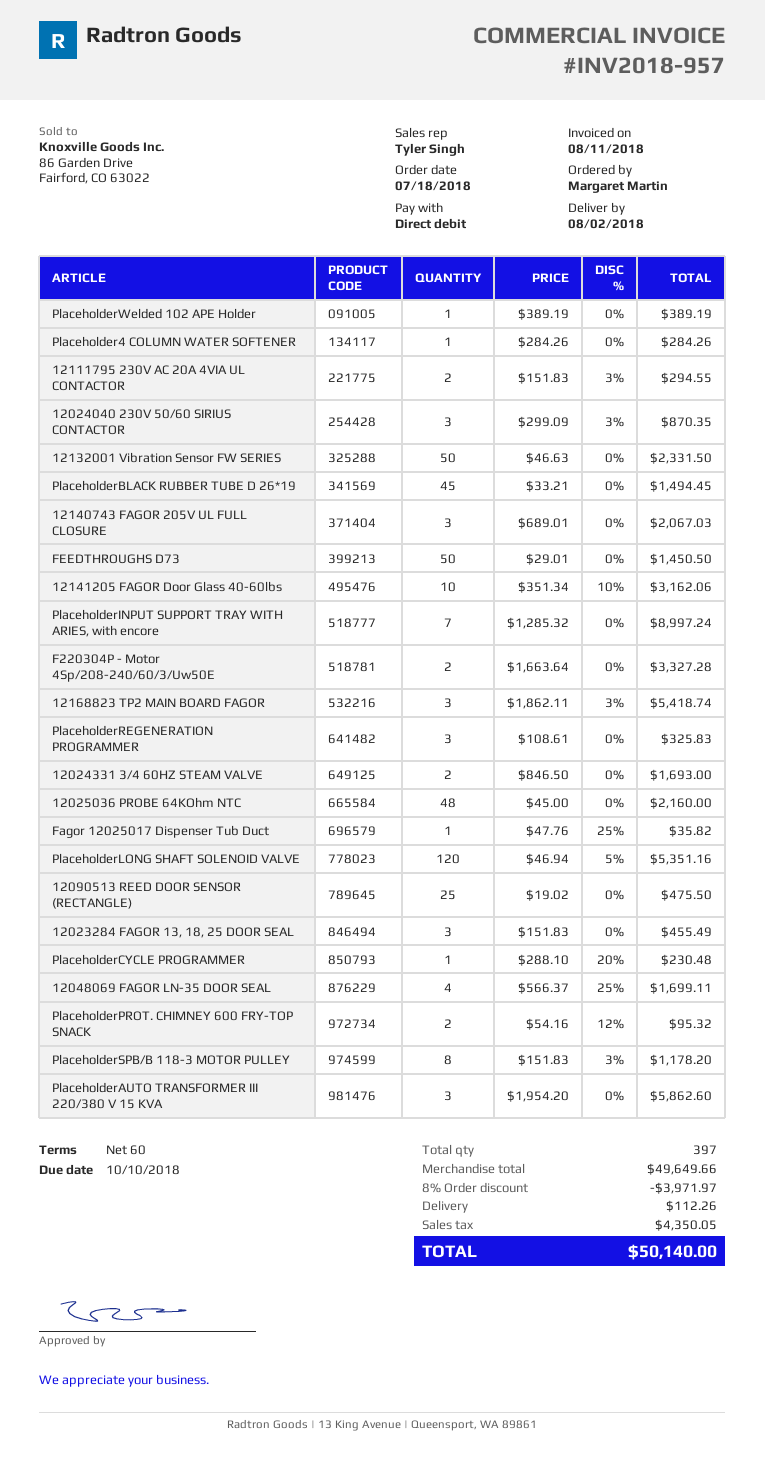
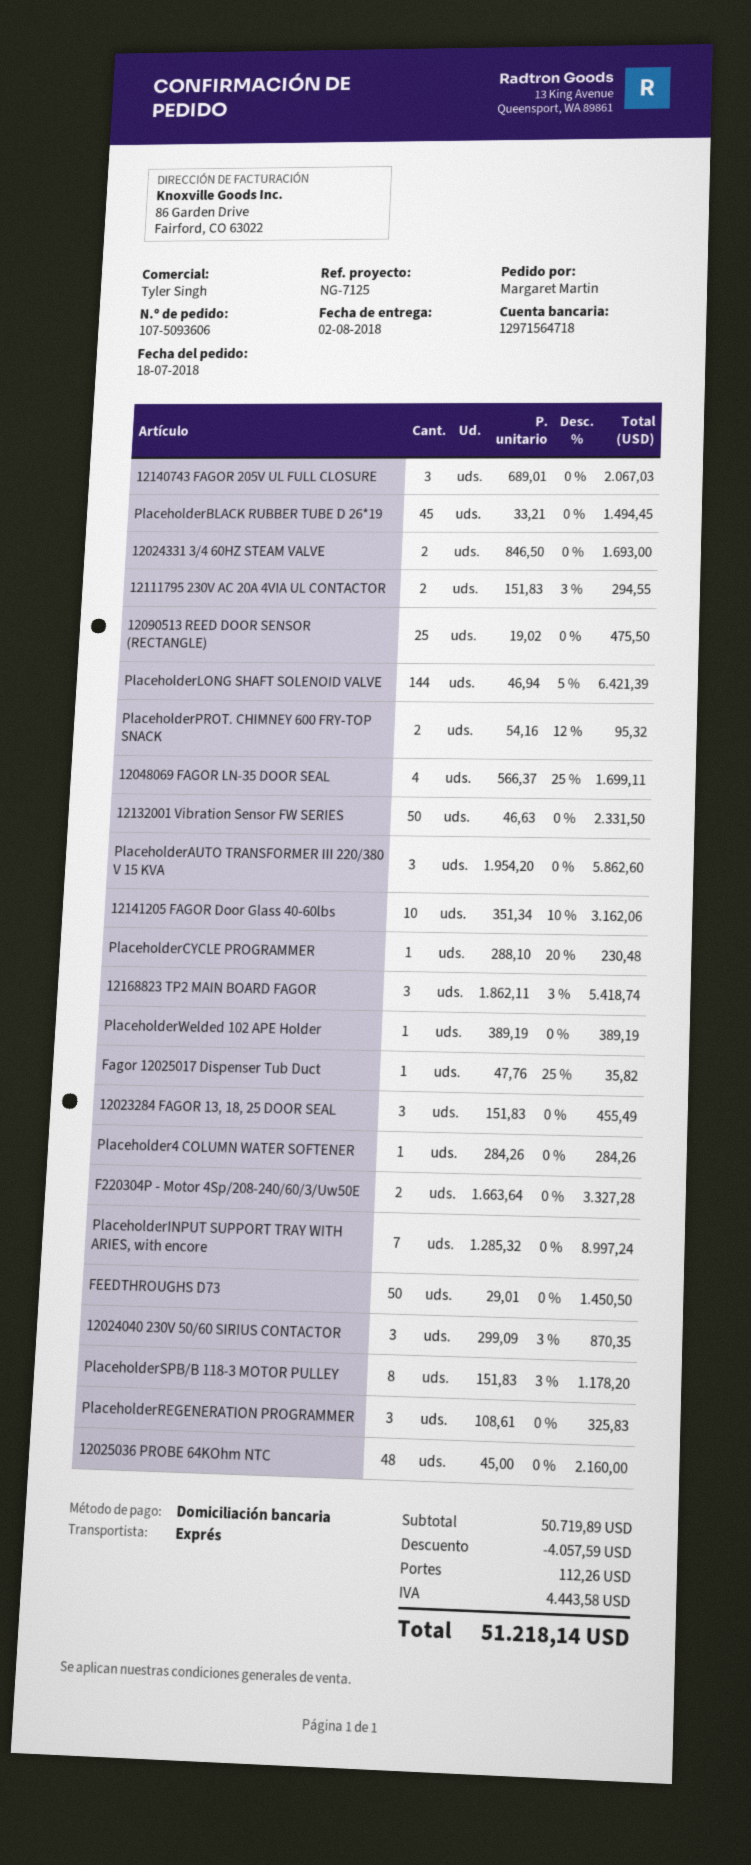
PlaceholderLONG SHAFT SOLENOID VALVE: 120 x 46.94 - 5% = 5351.16 -> 144 x 46.94 - 5% = 6421.39
subtotal: 49649.66 -> 50719.89
discount: 3971.97 -> 4057.59
tax: 4350.05 -> 4443.58
total: 50140.00 -> 51218.14

